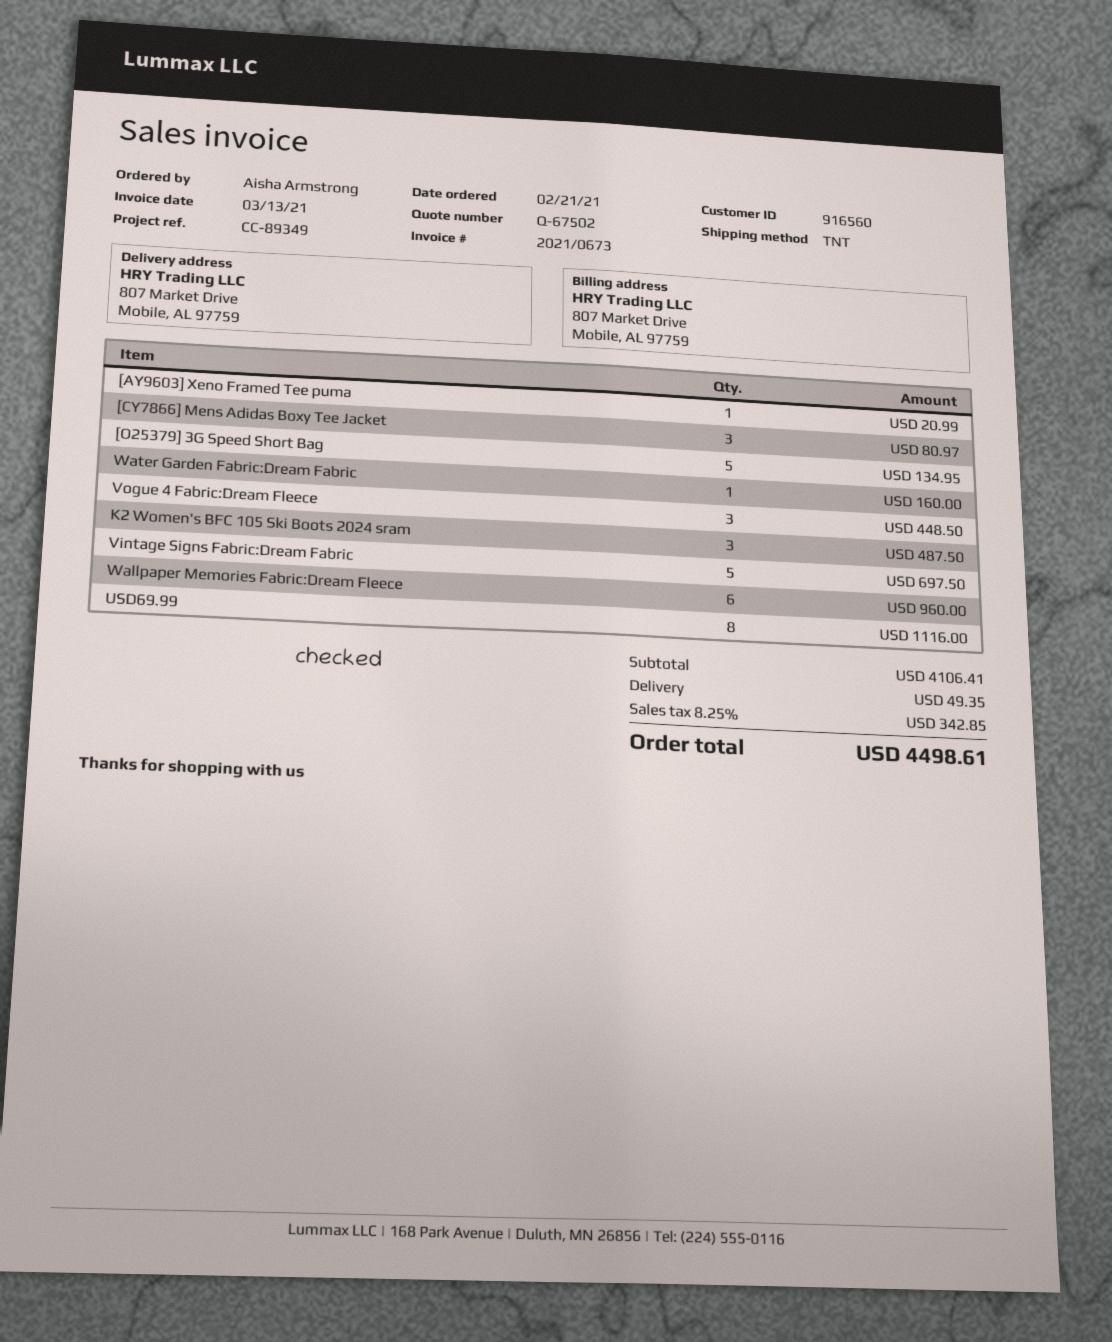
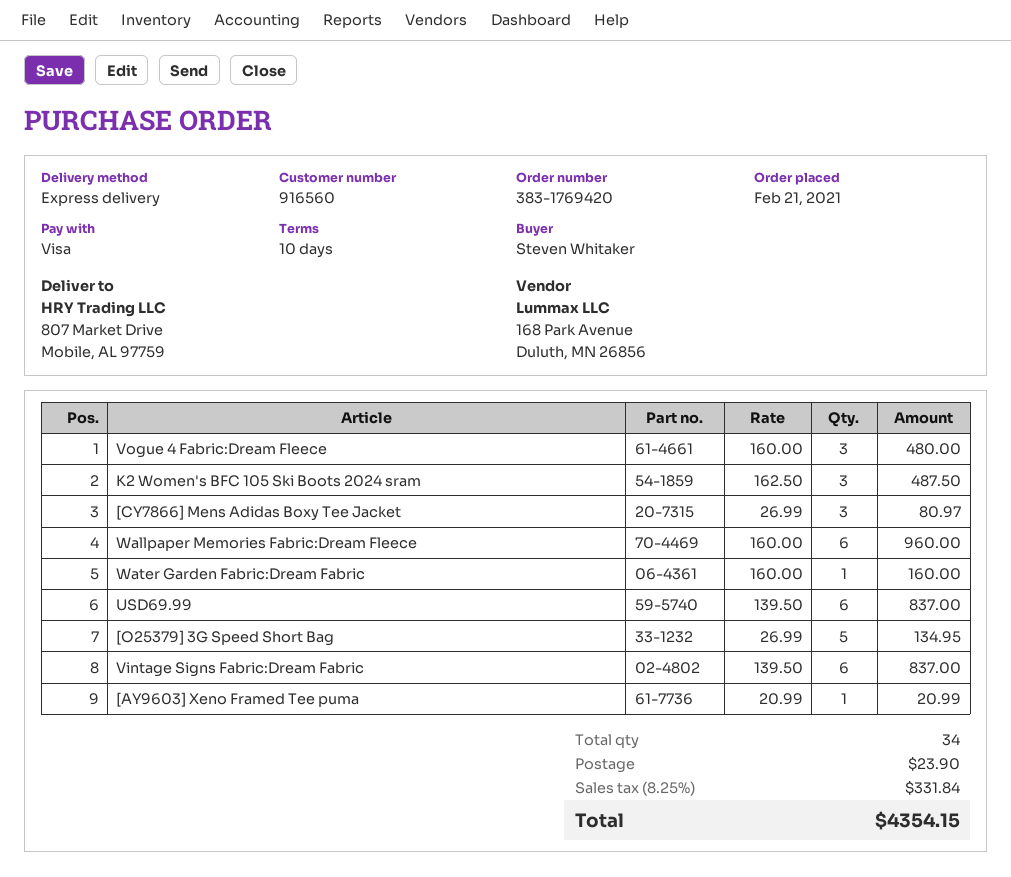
ordered by: Aisha Armstrong -> Steven Whitaker
shipping method: TNT -> express
Vogue 4 Fabric:Dream Fleece: 3 for 448.50 -> 3 for 480.00
Vintage Signs Fabric:Dream Fabric: 5 for 697.50 -> 6 for 837.00
USD69.99: 8 for 1116.00 -> 6 for 837.00
shipping: 49.35 -> 23.90
tax: 8.25% = 342.85 -> 8.25% = 331.84
total: 4498.61 -> 4354.15

